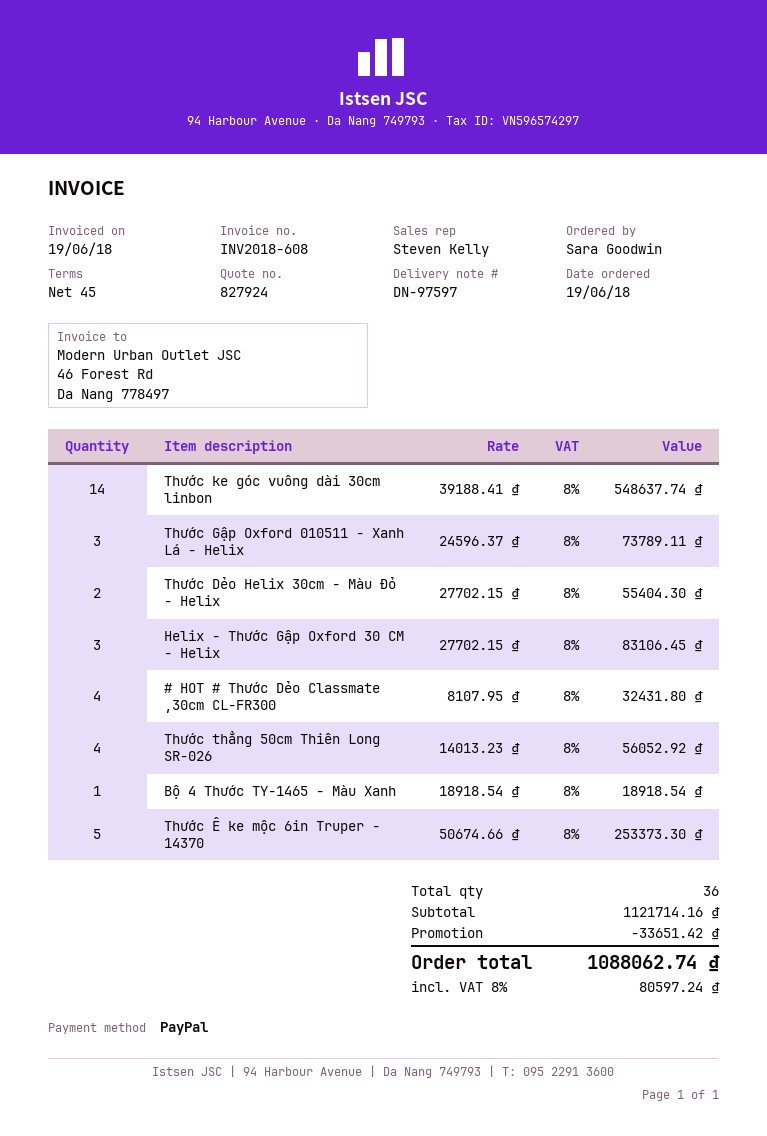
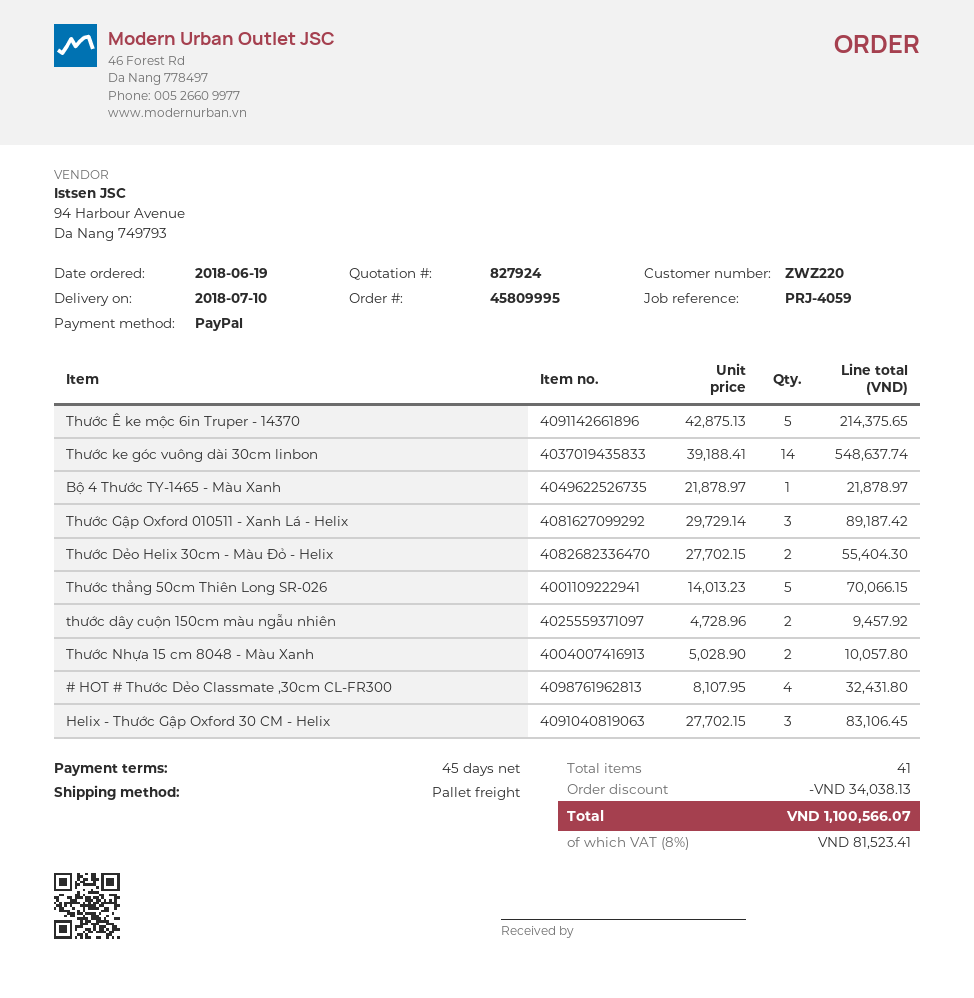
Thước Gập Oxford 010511 - Xanh Lá - Helix: 3 x 24596.37 = 73789.11 -> 3 x 29729.14 = 89187.42
Thước thẳng 50cm Thiên Long SR-026: 4 x 14013.23 = 56052.92 -> 5 x 14013.23 = 70066.15
Bộ 4 Thước TY-1465 - Màu Xanh: 1 x 18918.54 = 18918.54 -> 1 x 21878.97 = 21878.97
Thước Ê ke mộc 6in Truper - 14370: 5 x 50674.66 = 253373.30 -> 5 x 42875.13 = 214375.65
thước dây cuộn 150cm màu ngẫu nhiên: none -> 2 x 4728.96 = 9457.92
Thước Nhựa 15 cm 8048 - Màu Xanh: none -> 2 x 5028.90 = 10057.80
total quantity: 36 -> 41
discount: 33651.42 -> 34038.13
tax: 8% = 80597.24 -> 8% = 81523.41
total: 1088062.74 -> 1100566.07

